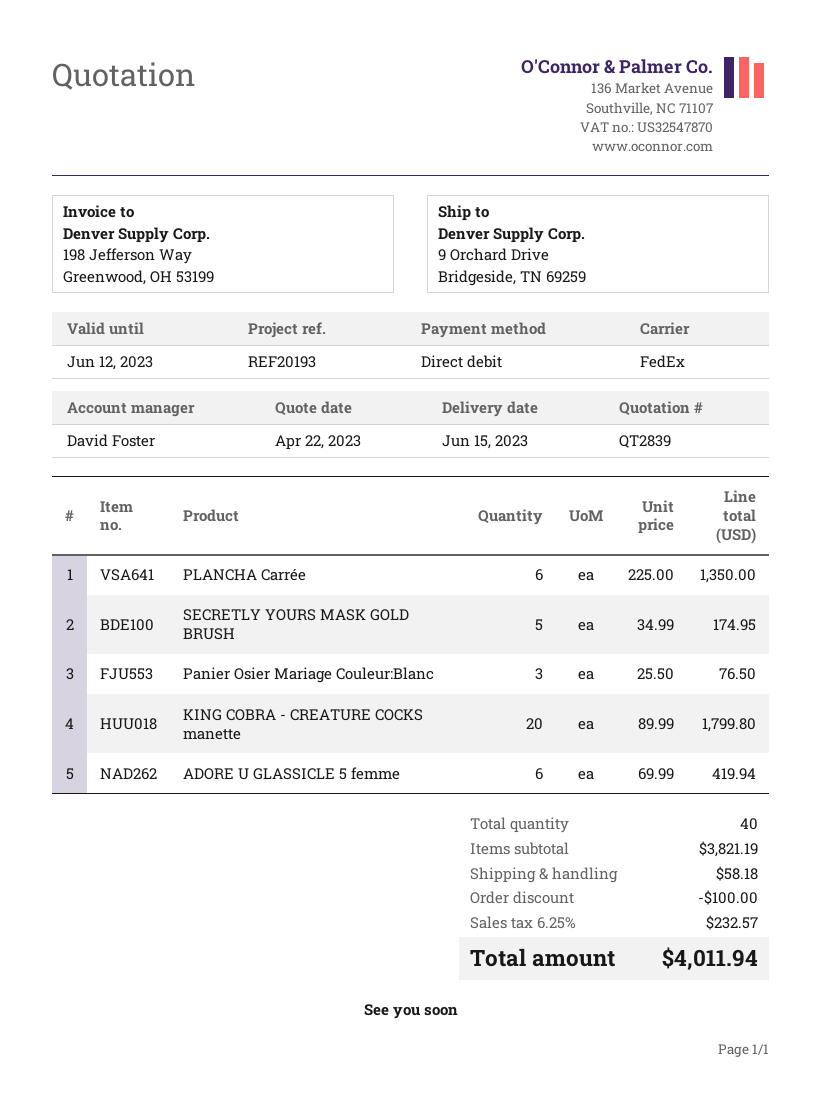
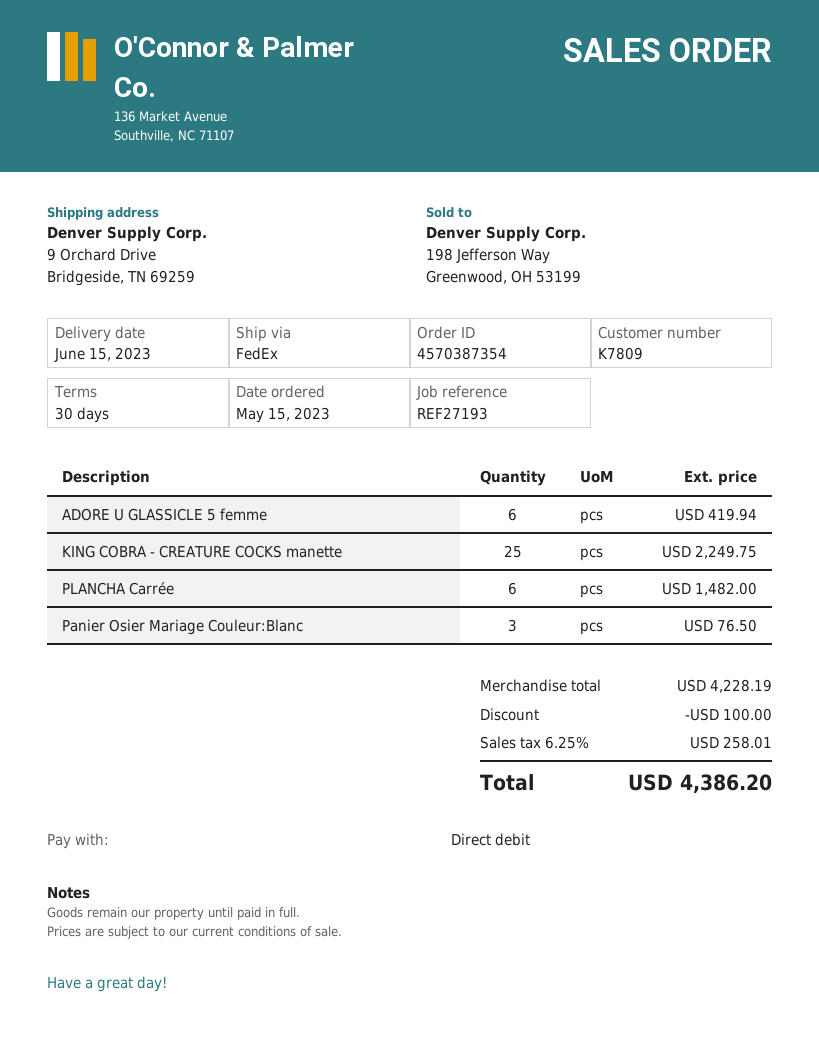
reference: REF20193 -> REF27193
PLANCHA Carrée: 6 for 1350.00 -> 6 for 1482.00
SECRETLY YOURS MASK GOLD BRUSH: 5 for 174.95 -> none
KING COBRA - CREATURE COCKS manette: 20 for 1799.80 -> 25 for 2249.75
subtotal: 3821.19 -> 4228.19
shipping: 58.18 -> none
tax: 6.25% = 232.57 -> 6.25% = 258.01
total: 4011.94 -> 4386.20

